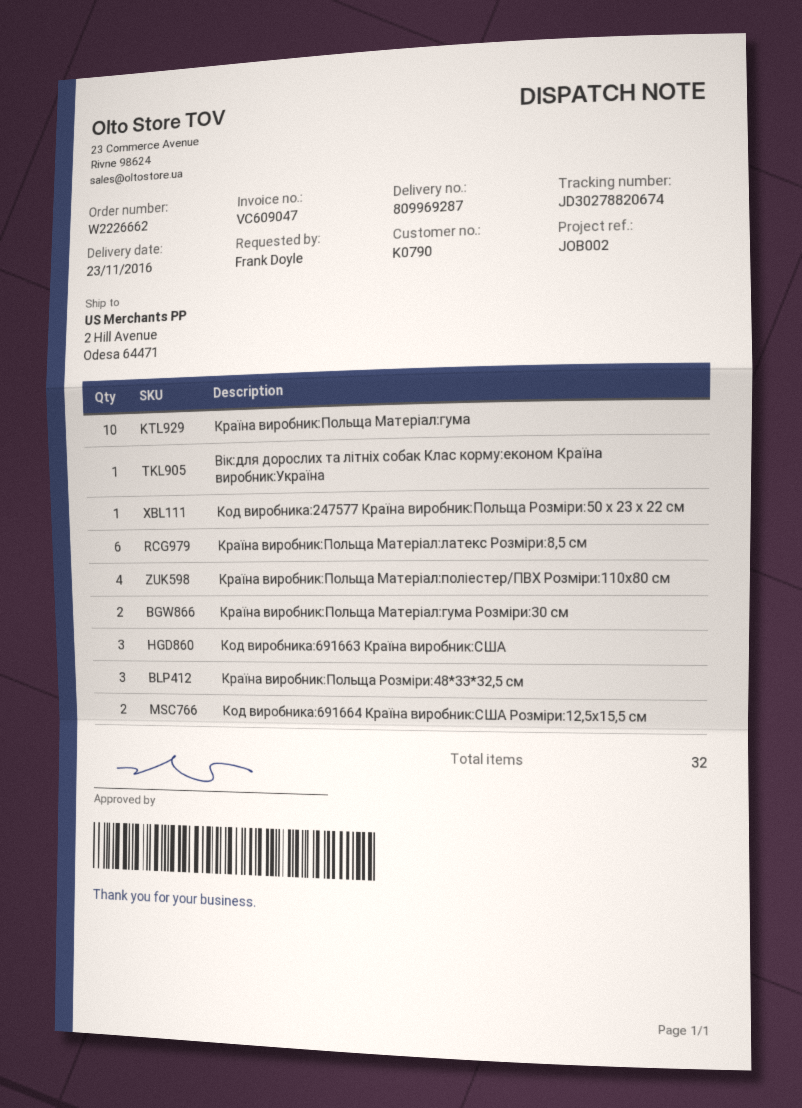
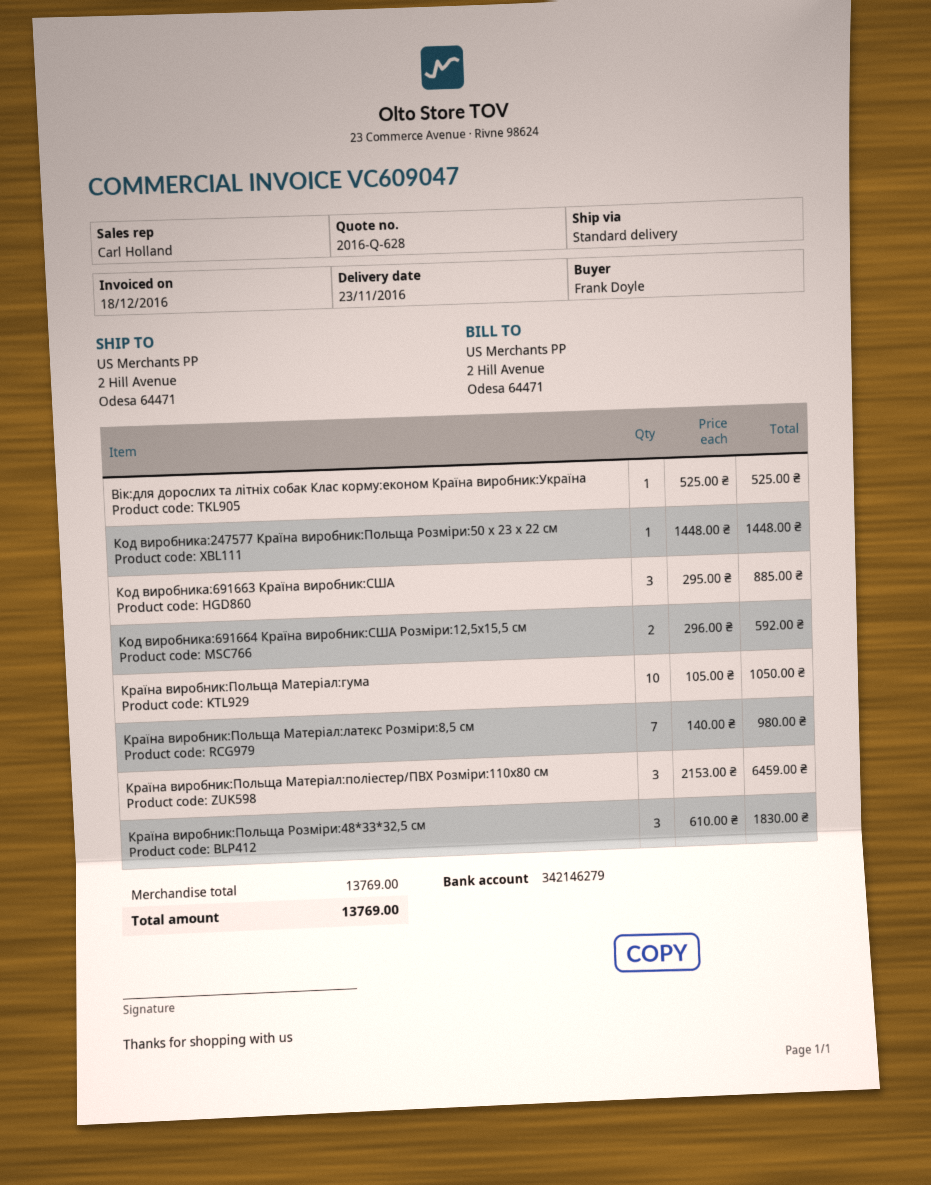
Країна виробник:Польща Матеріал:латекс Розміри:8,5 см: 6 -> 7
Країна виробник:Польща Матеріал:поліестер/ПВХ Розміри:110x80 см: 4 -> 3
Країна виробник:Польща Матеріал:гума Розміри:30 см: 2 -> none

